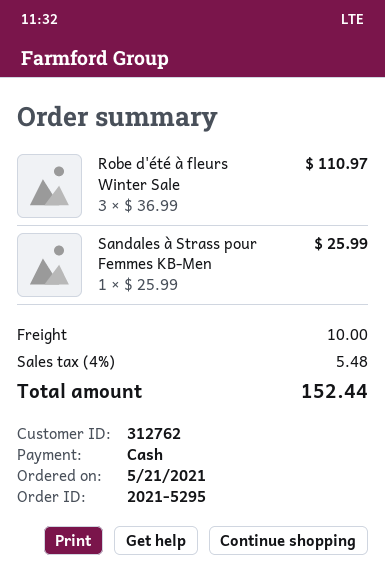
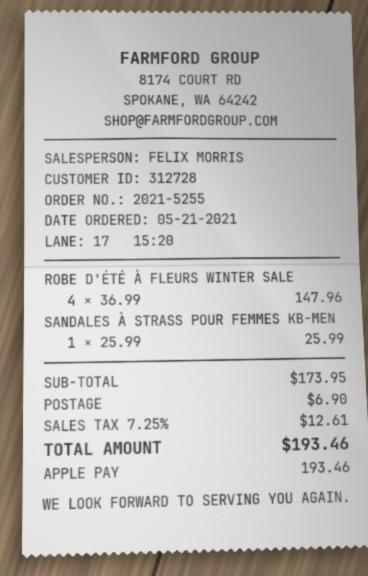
order number: 2021-5295 -> 2021-5255
customer number: 312762 -> 312728
payment method: cash -> Apple Pay
Robe d'été à fleurs Winter Sale: 3 x 36.99 = 110.97 -> 4 x 36.99 = 147.96
shipping: 10.00 -> 6.90
tax: 4% = 5.48 -> 7.25% = 12.61
total: 152.44 -> 193.46

